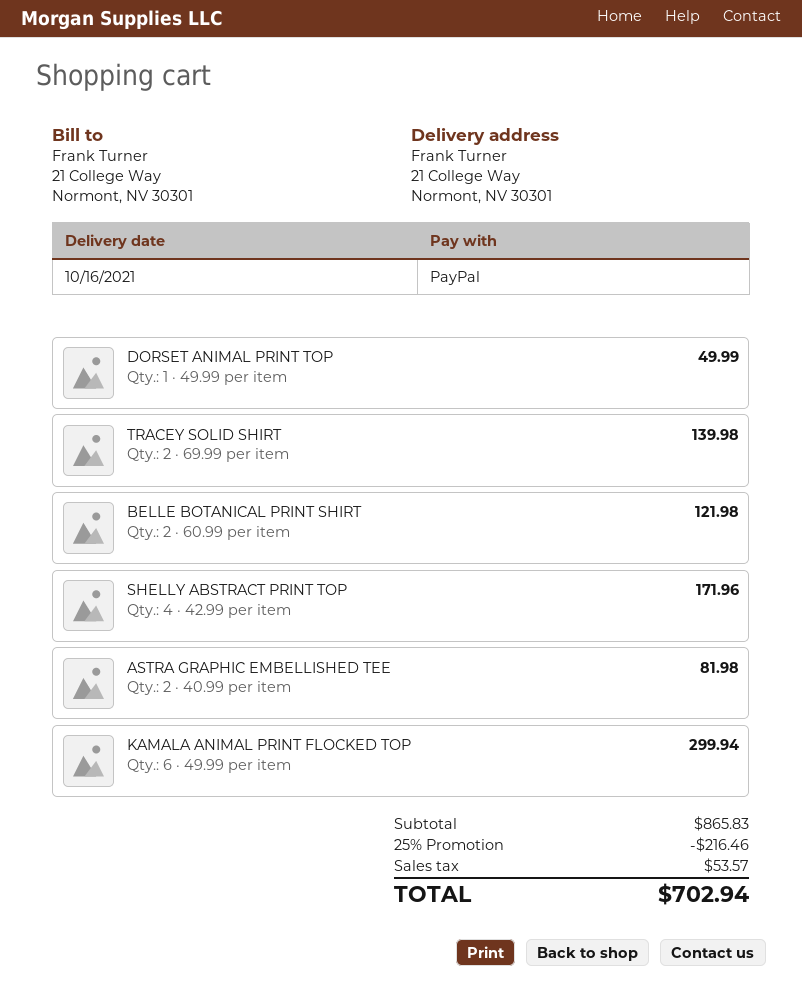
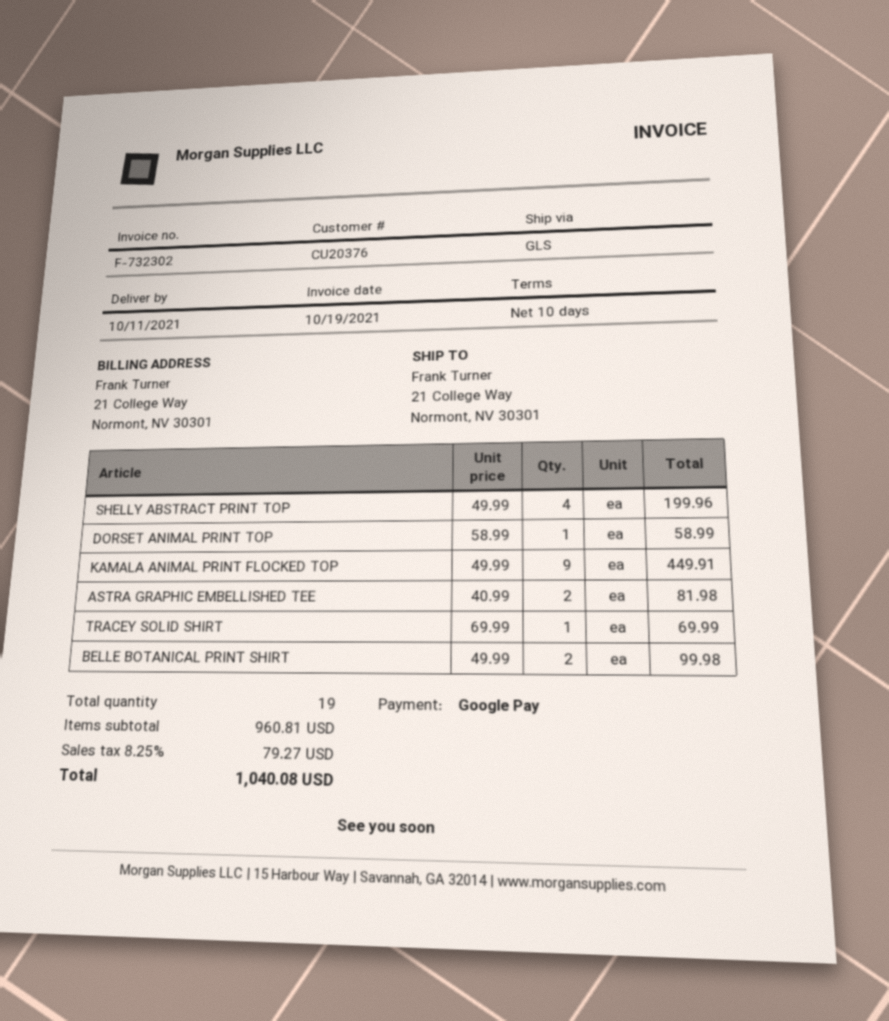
delivery date: 2021-10-16 -> 2021-10-11
payment method: PayPal -> Google Pay
DORSET ANIMAL PRINT TOP: 1 x 49.99 = 49.99 -> 1 x 58.99 = 58.99
TRACEY SOLID SHIRT: 2 x 69.99 = 139.98 -> 1 x 69.99 = 69.99
BELLE BOTANICAL PRINT SHIRT: 2 x 60.99 = 121.98 -> 2 x 49.99 = 99.98
SHELLY ABSTRACT PRINT TOP: 4 x 42.99 = 171.96 -> 4 x 49.99 = 199.96
KAMALA ANIMAL PRINT FLOCKED TOP: 6 x 49.99 = 299.94 -> 9 x 49.99 = 449.91
subtotal: 865.83 -> 960.81
discount: 25% = 216.46 -> none
tax: 53.57 -> 79.27
total: 702.94 -> 1040.08

